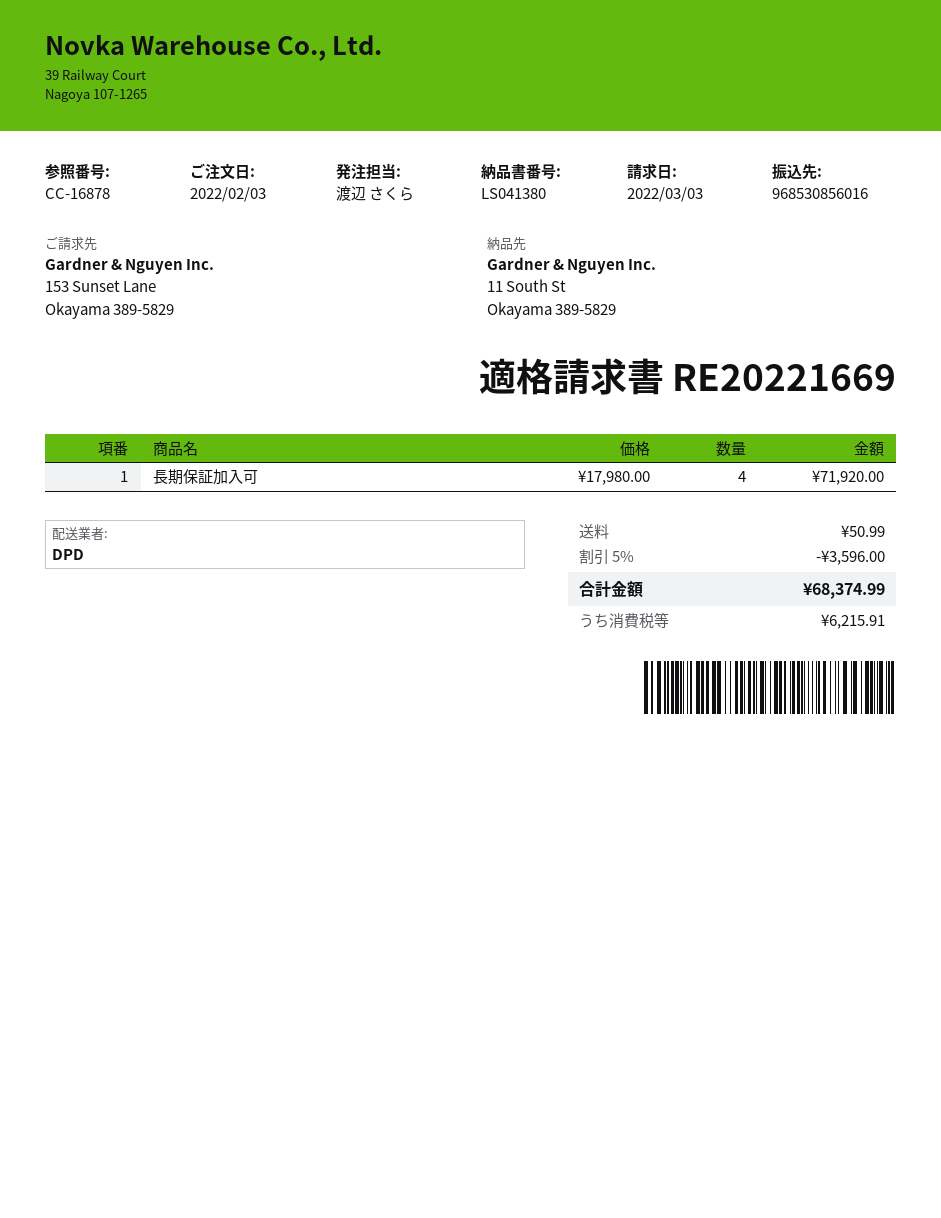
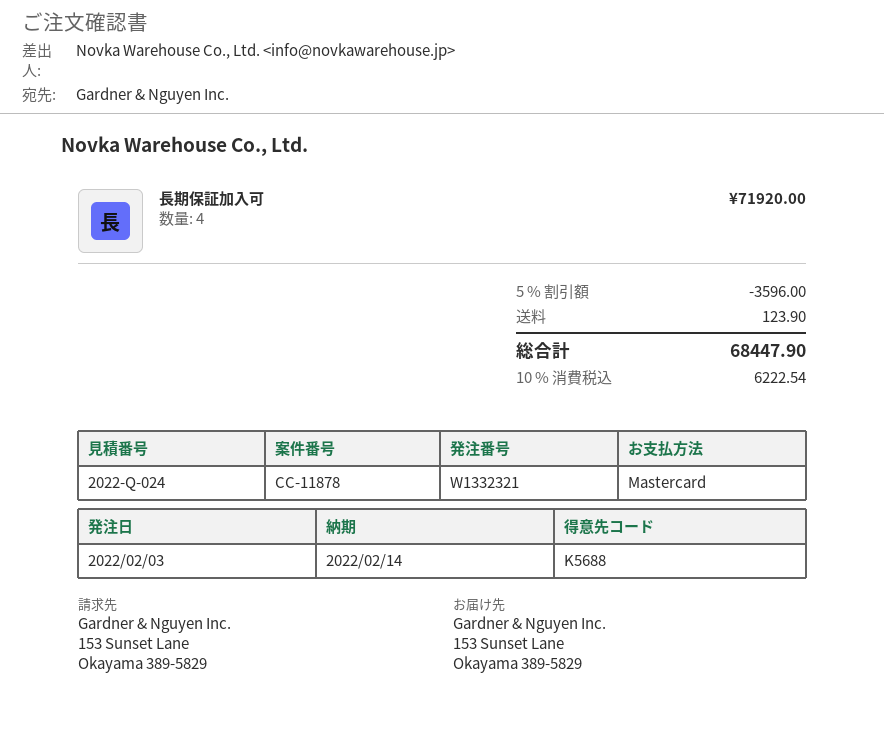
reference: CC-16878 -> CC-11878
ship to: 11 South St, Okayama 389-5829 -> 153 Sunset Lane, Okayama 389-5829
shipping: 50.99 -> 123.90
tax: 6215.91 -> 6222.54
total: 68374.99 -> 68447.90

